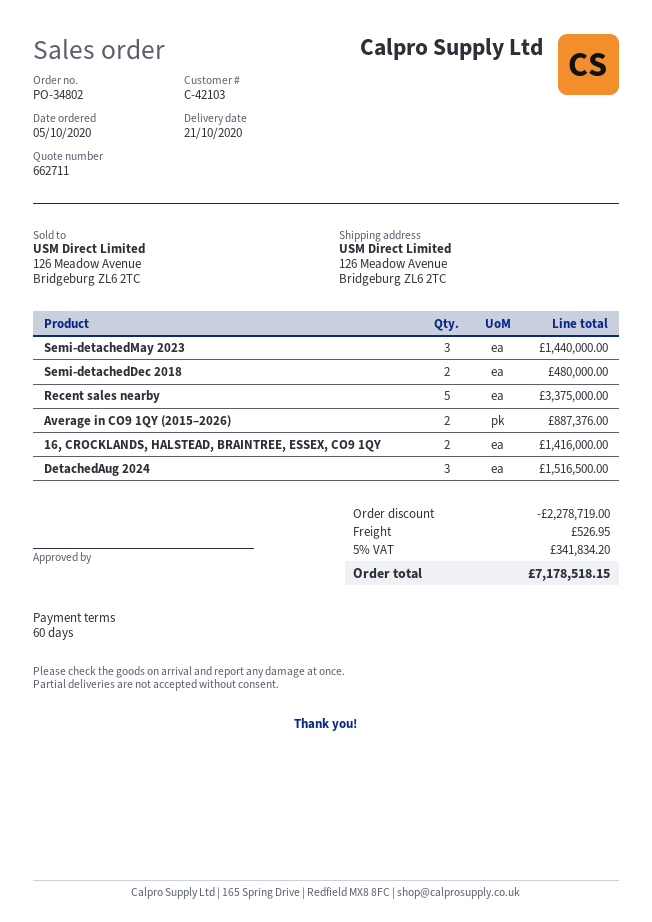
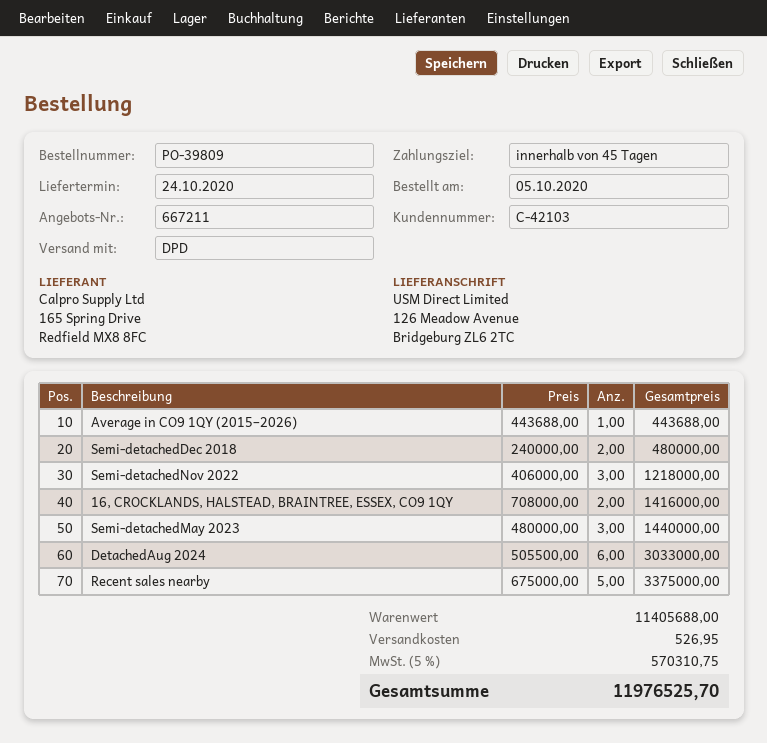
quote number: 662711 -> 667211
order number: PO-34802 -> PO-39809
delivery date: 2020-10-21 -> 2020-10-24
payment terms: 60 days -> 45 days
Average in CO9 1QY (2015–2026): 2 for 887376.00 -> 1 for 443688.00
DetachedAug 2024: 3 for 1516500.00 -> 6 for 3033000.00
Semi-detachedNov 2022: none -> 3 for 1218000.00
discount: 2278719.00 -> none
tax: 5% = 341834.20 -> 5% = 570310.75
total: 7178518.15 -> 11976525.70

